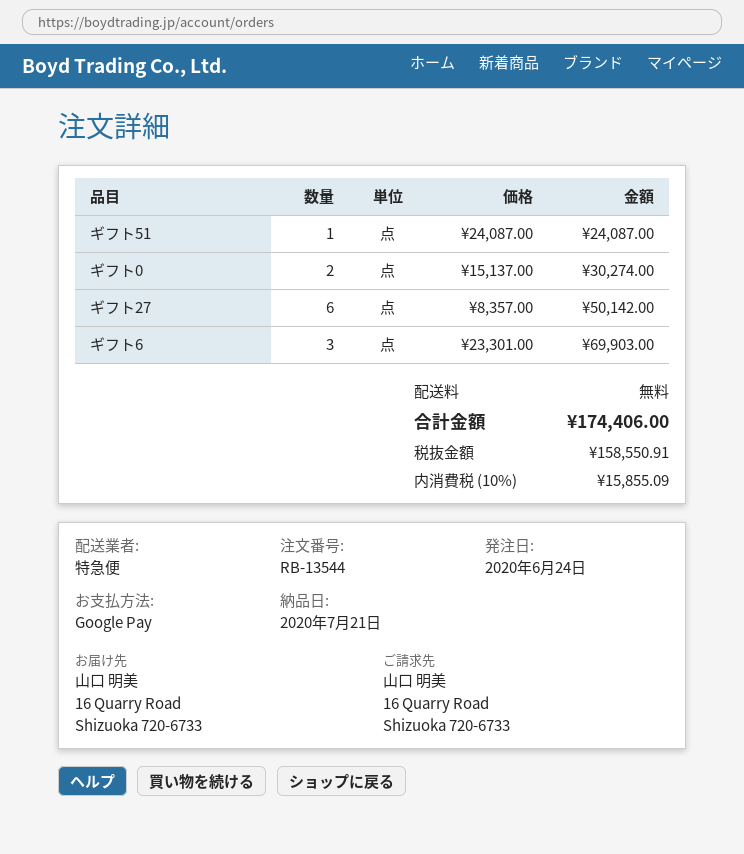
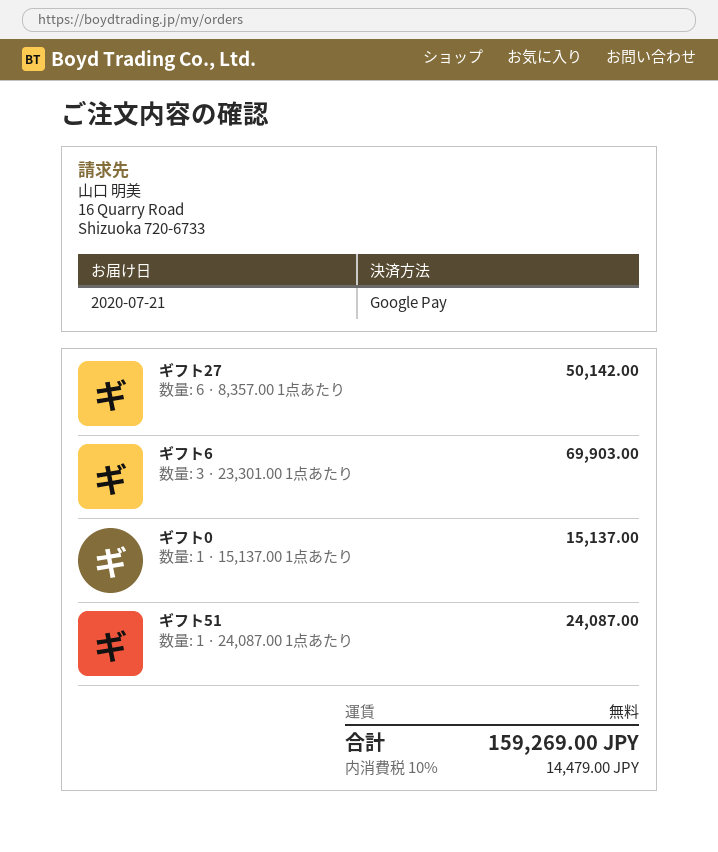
ギフト0: 2 x 15137.00 = 30274.00 -> 1 x 15137.00 = 15137.00
tax: 10% = 15855.09 -> 10% = 14479.00
total: 174406.00 -> 159269.00

